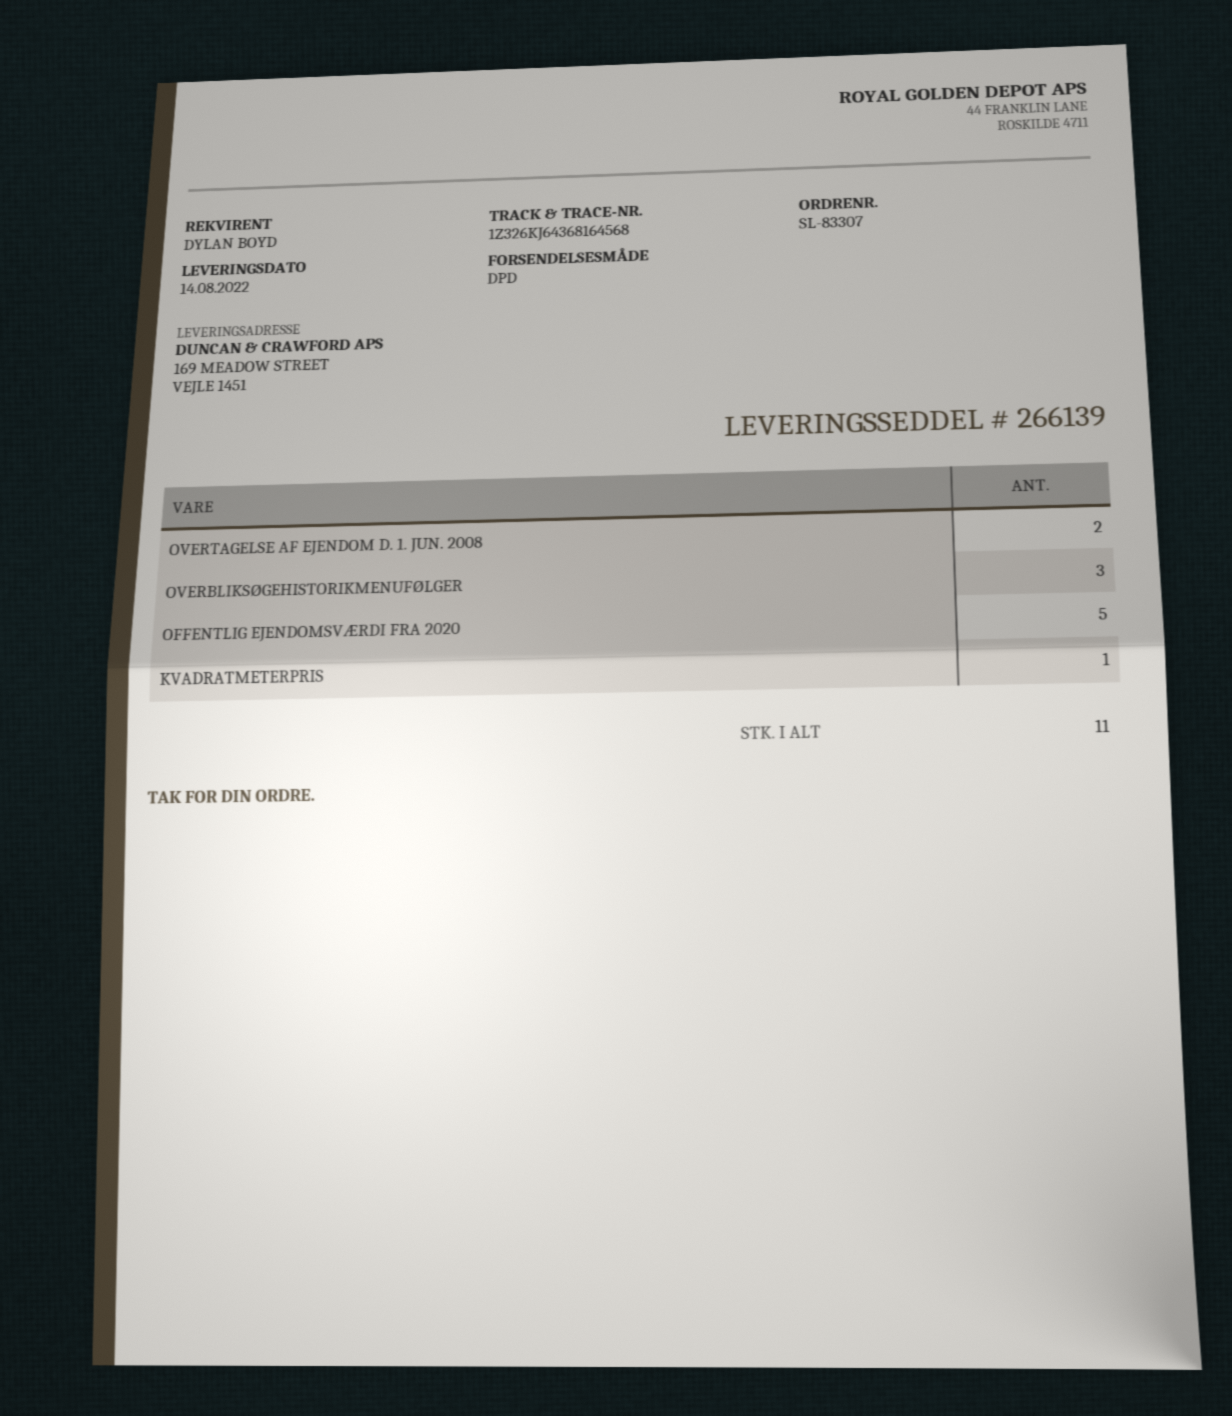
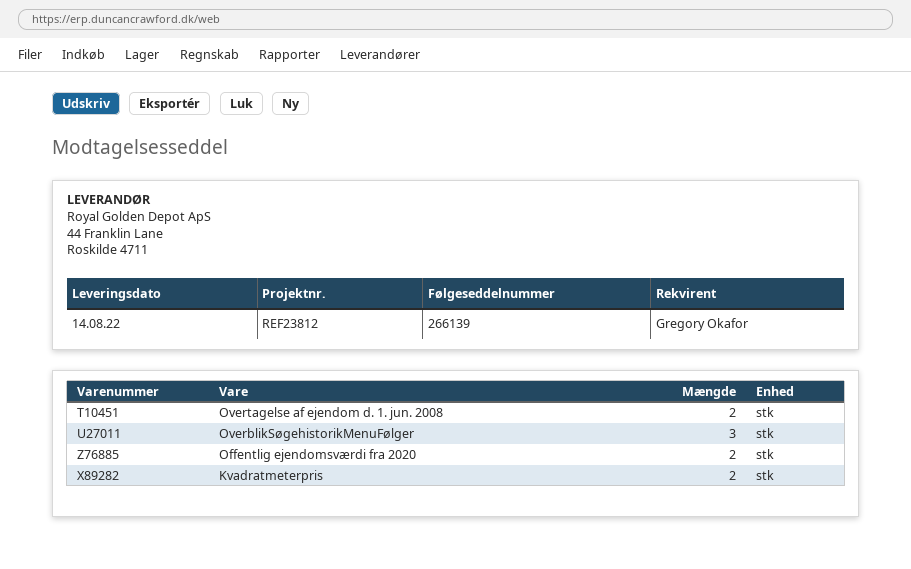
ordered by: DYLAN BOYD -> Gregory Okafor
OFFENTLIG EJENDOMSVÆRDI FRA 2020: 5 -> 2
KVADRATMETERPRIS: 1 -> 2

